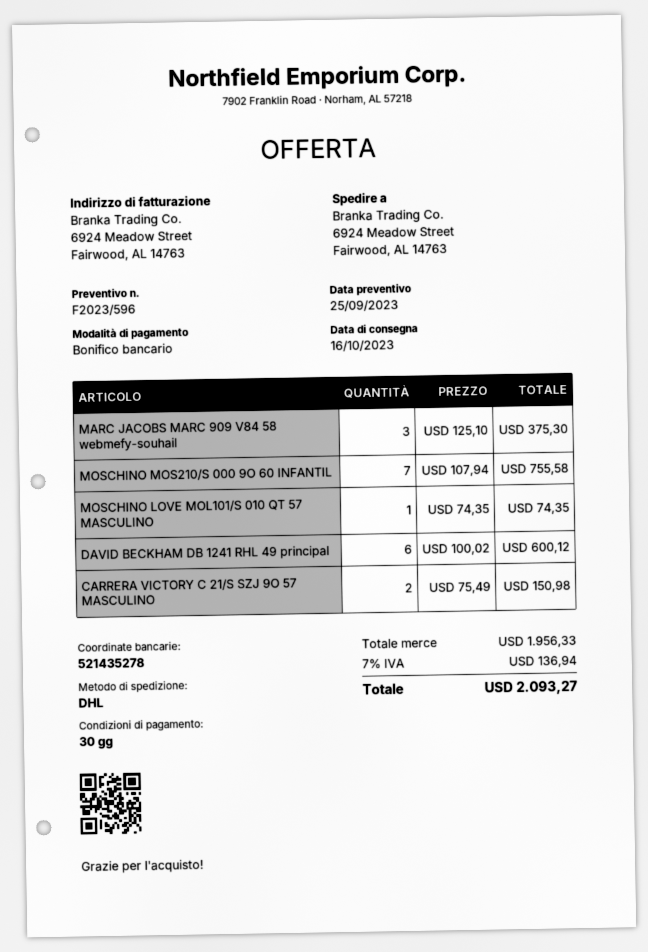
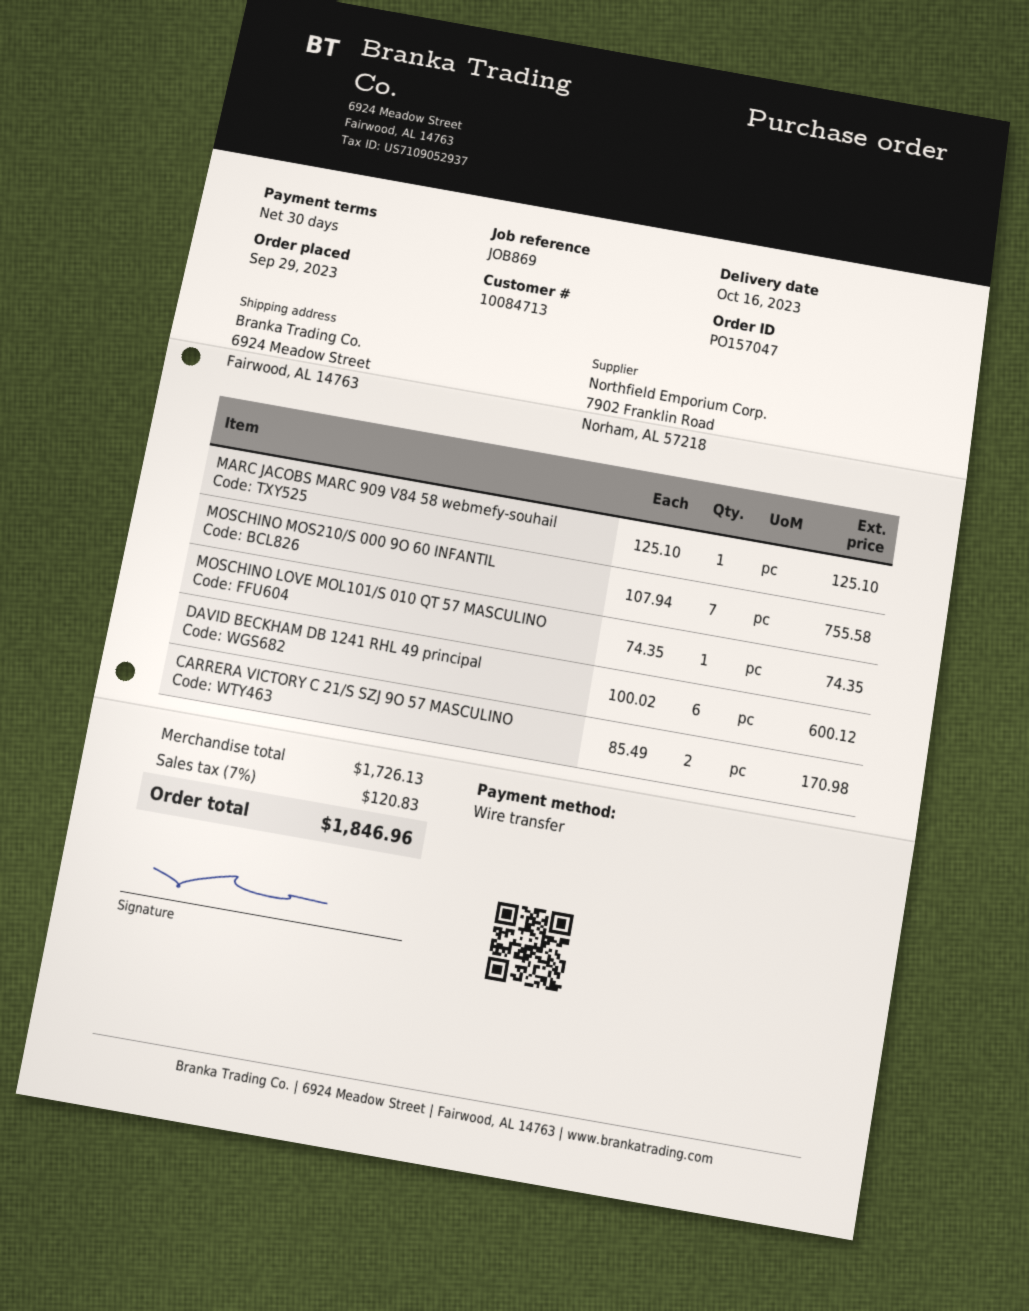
MARC JACOBS MARC 909 V84 58 webmefy-souhail: 3 x 125.10 = 375.30 -> 1 x 125.10 = 125.10
CARRERA VICTORY C 21/S SZJ 9O 57 MASCULINO: 2 x 75.49 = 150.98 -> 2 x 85.49 = 170.98
subtotal: 1956.33 -> 1726.13
tax: 7% = 136.94 -> 7% = 120.83
total: 2093.27 -> 1846.96

